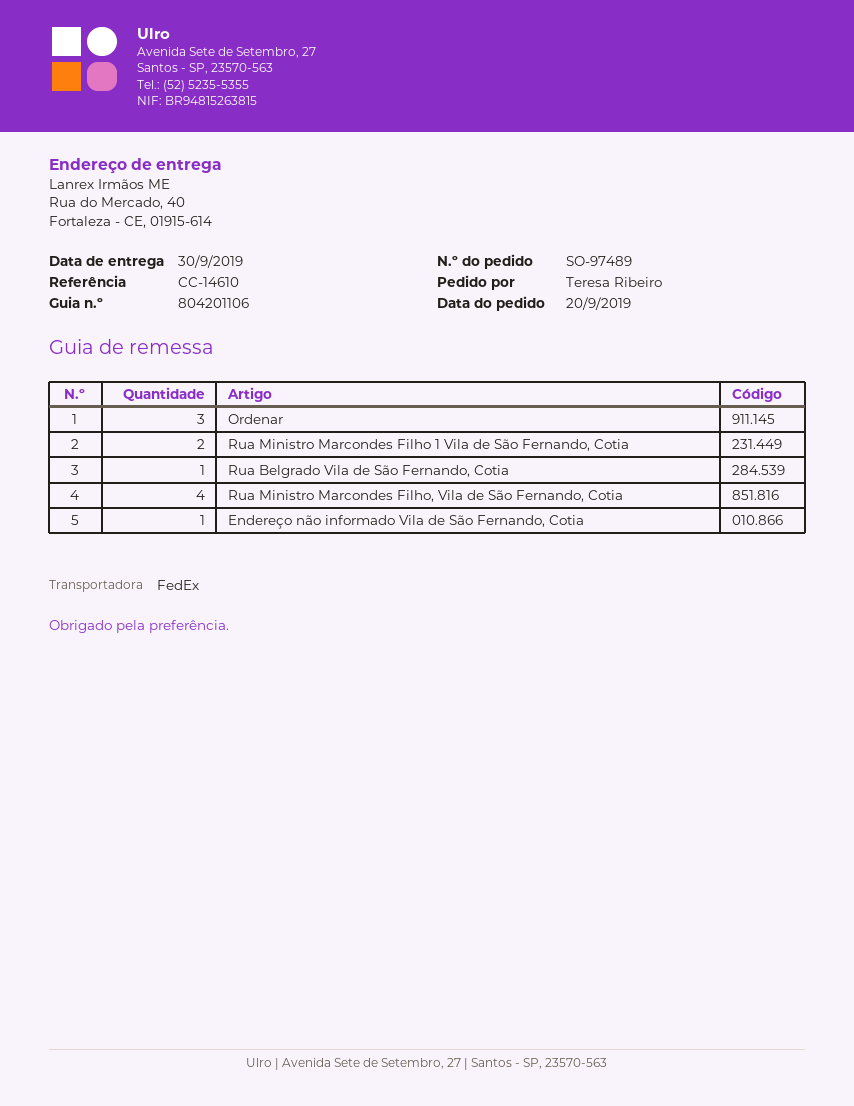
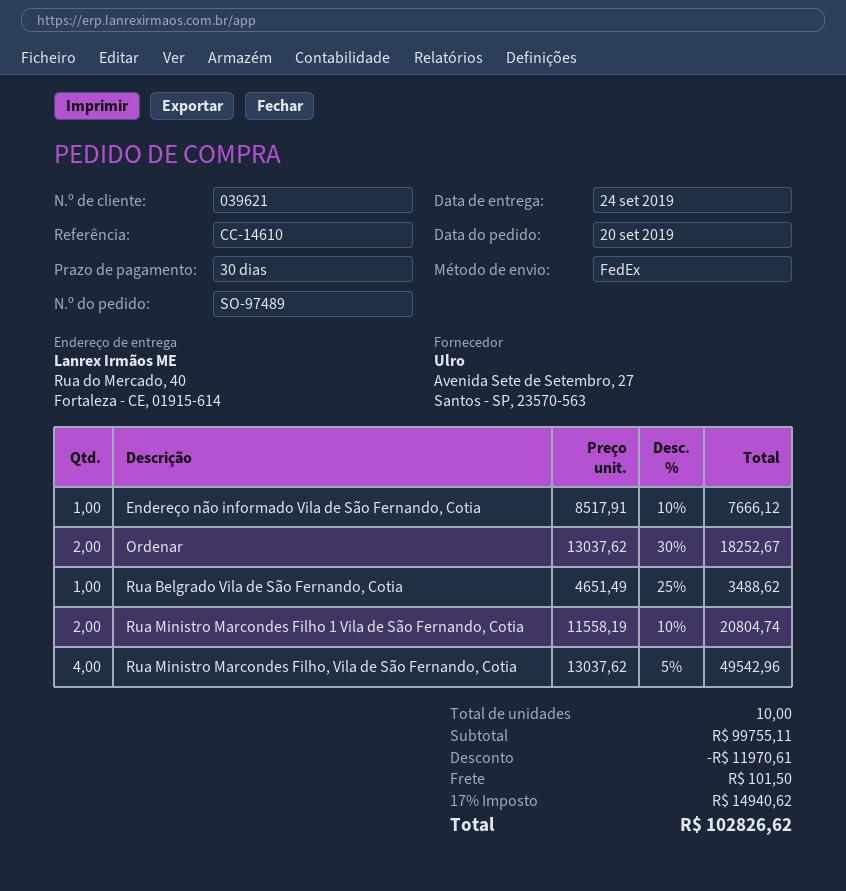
delivery date: 2019-09-30 -> 2019-09-24
Ordenar: 3 -> 2

